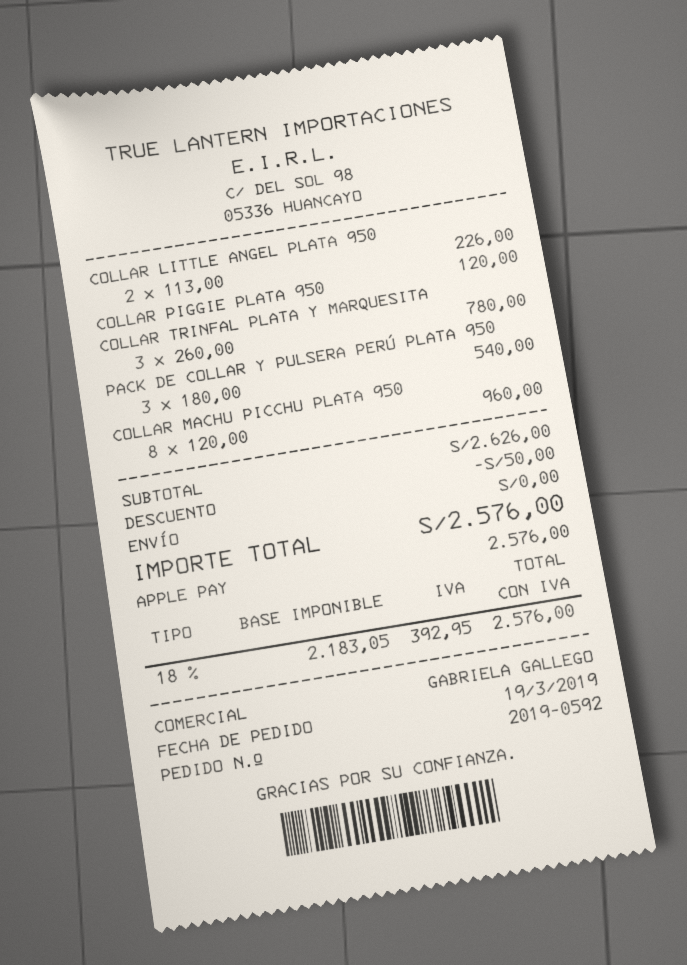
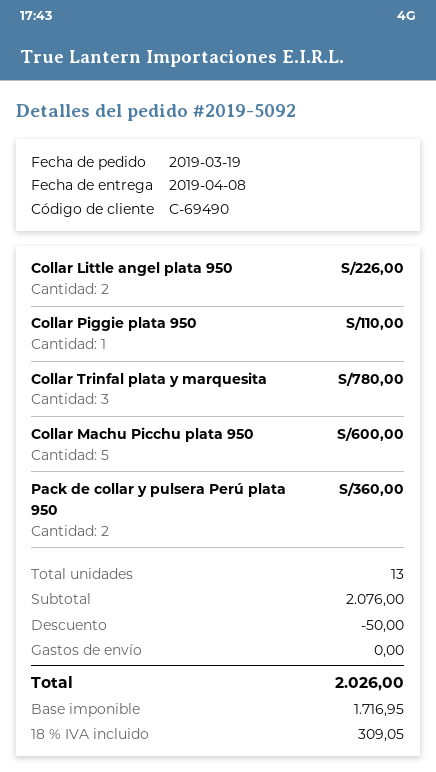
order number: 2019-0592 -> 2019-5092
COLLAR PIGGIE PLATA 950: 1 for 120.00 -> 1 for 110.00
PACK DE COLLAR Y PULSERA PERÚ PLATA 950: 3 for 540.00 -> 2 for 360.00
COLLAR MACHU PICCHU PLATA 950: 8 for 960.00 -> 5 for 600.00
subtotal: 2626.00 -> 2076.00
net: 2183.05 -> 1716.95
tax: 18% = 392.95 -> 18% = 309.05
total: 2576.00 -> 2026.00

